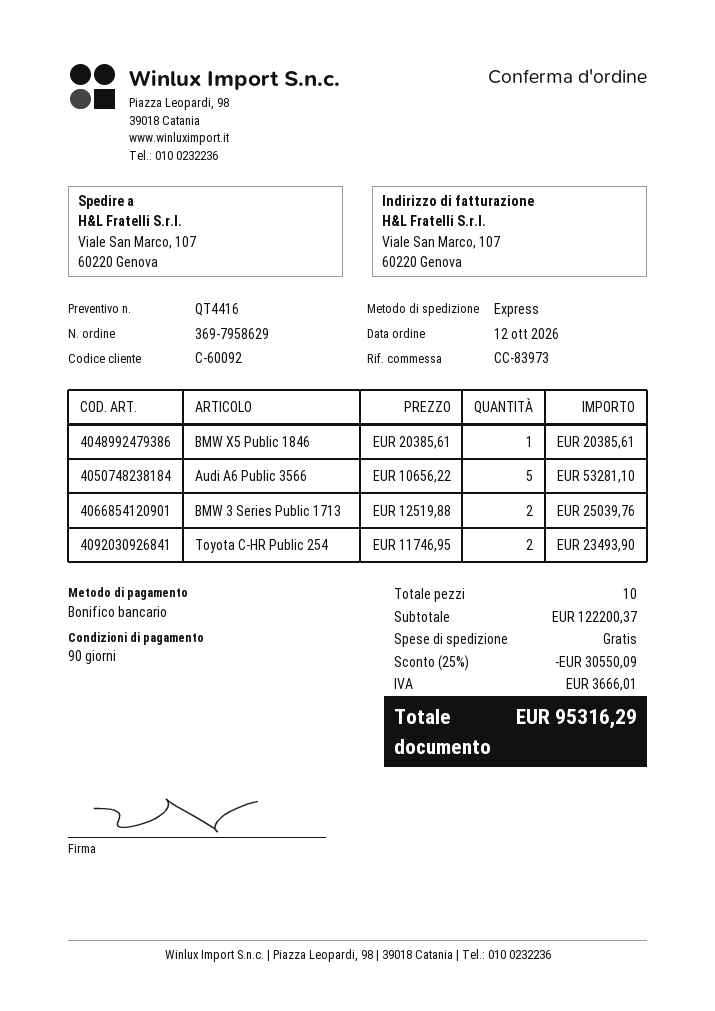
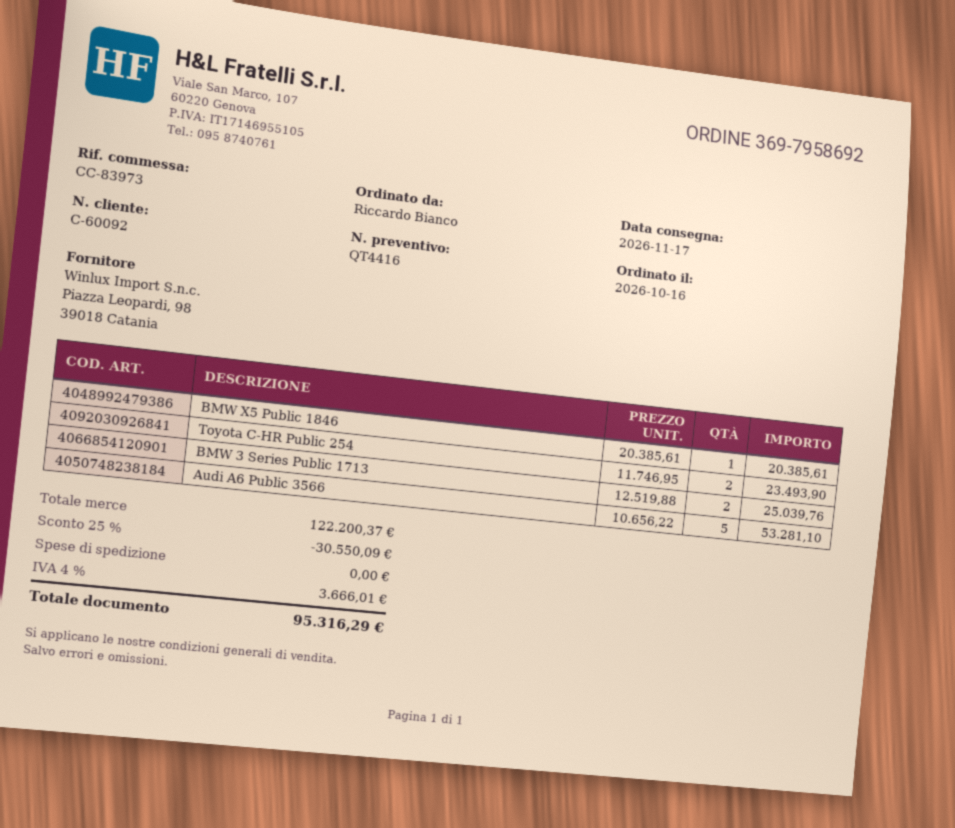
order number: 369-7958629 -> 369-7958692
order date: 2026-10-12 -> 2026-10-16

